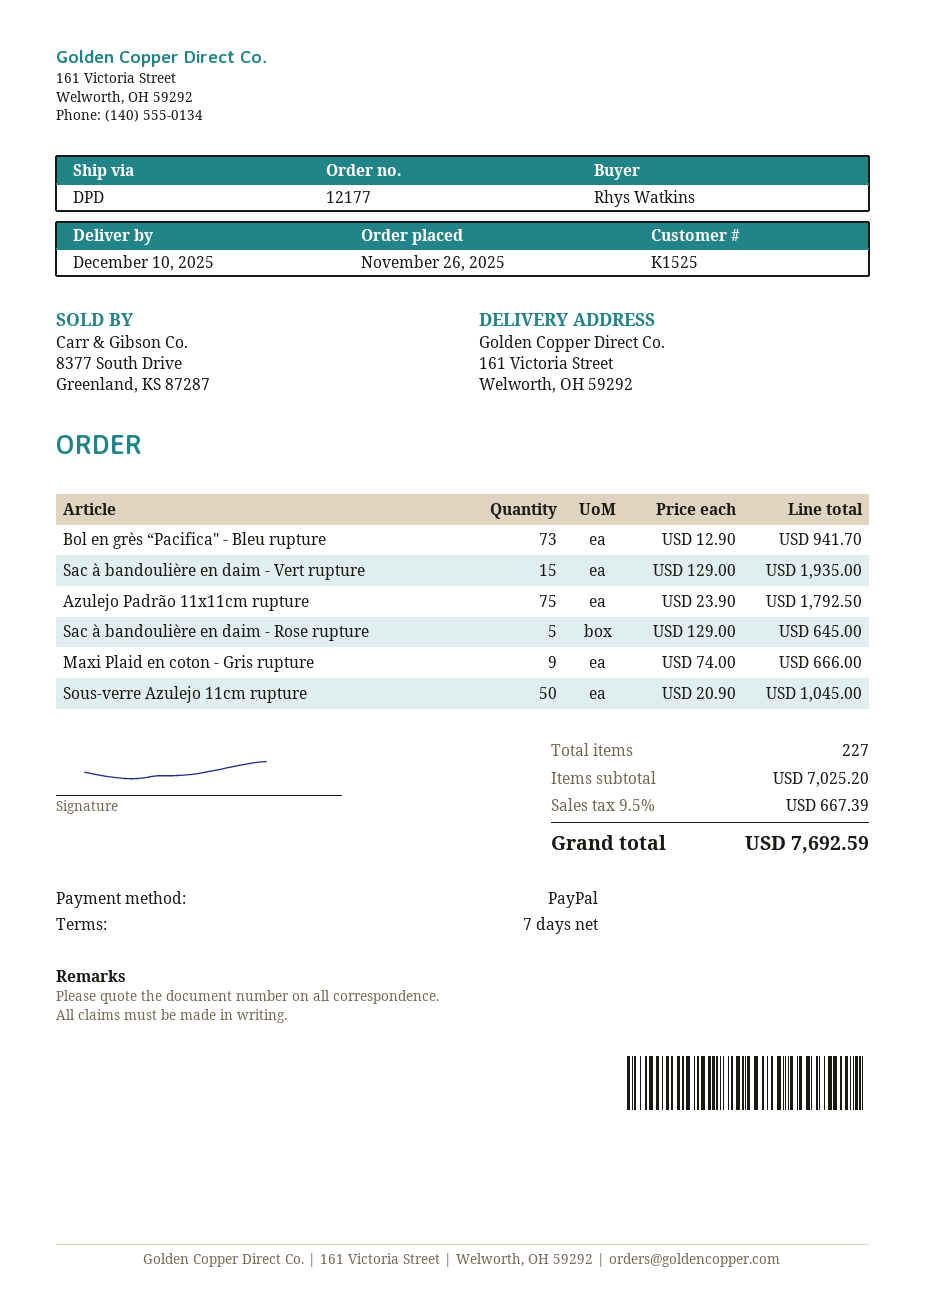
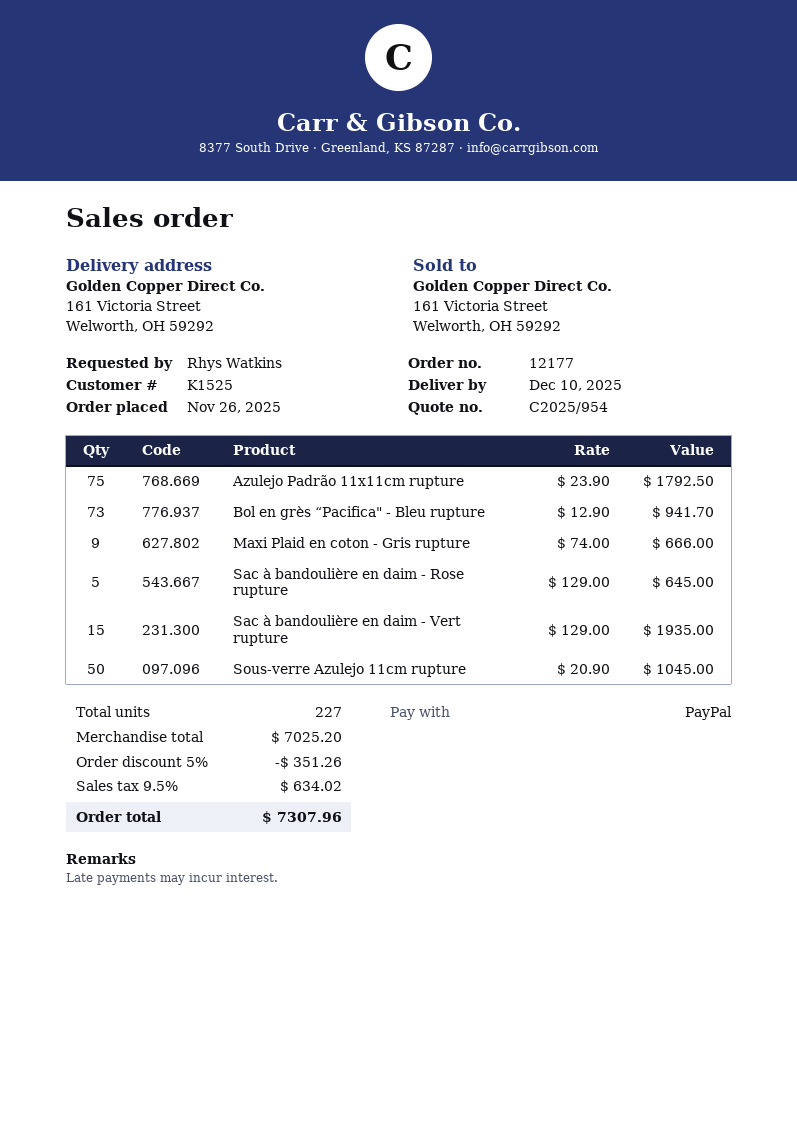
discount: none -> 5% = 351.26
tax: 9.5% = 667.39 -> 9.5% = 634.02
total: 7692.59 -> 7307.96

